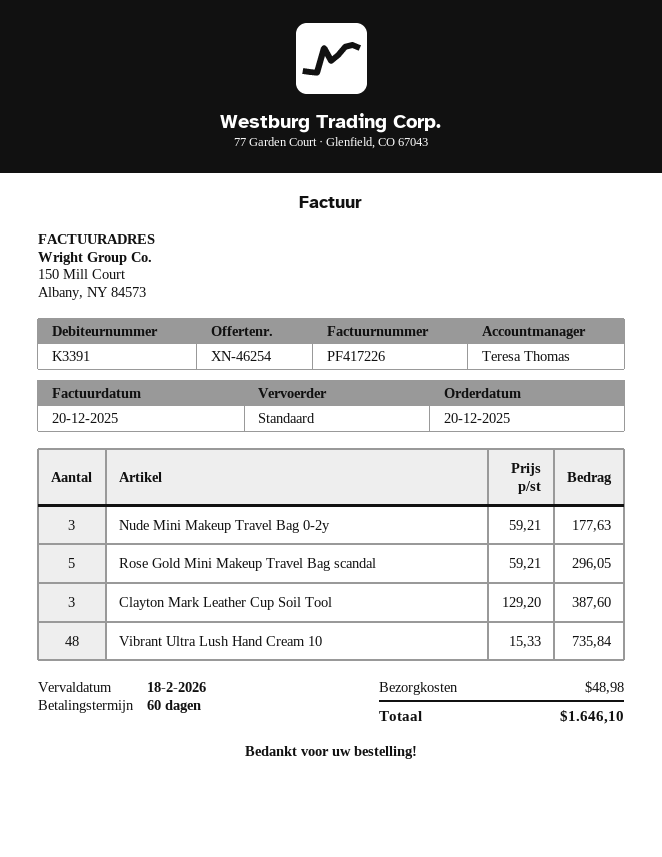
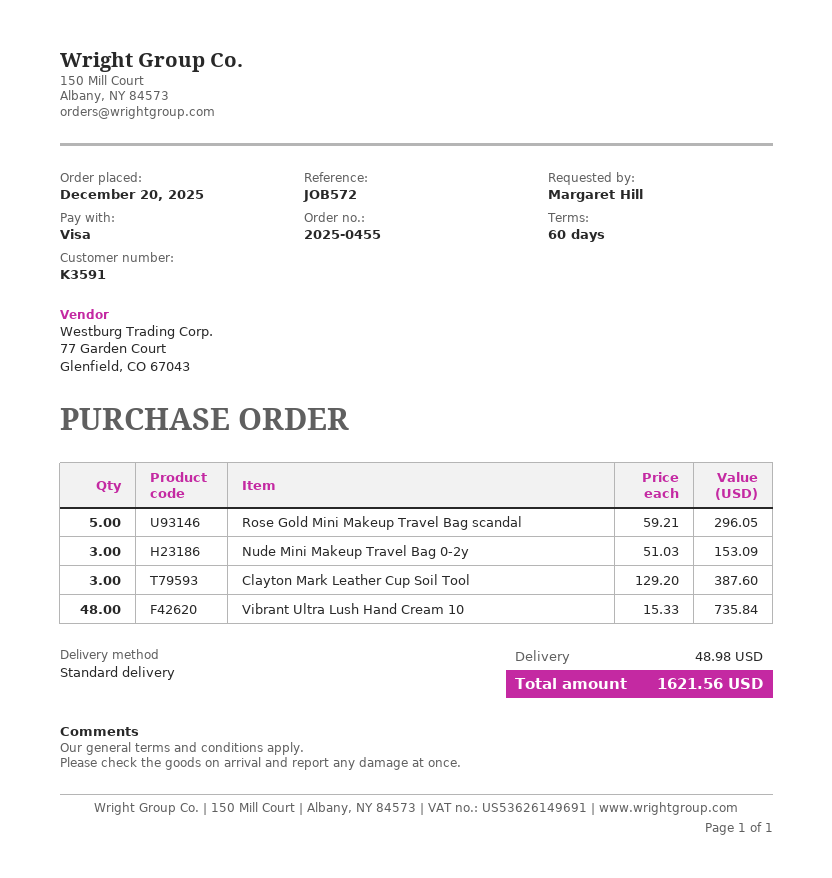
customer number: K3391 -> K3591
Nude Mini Makeup Travel Bag 0-2y: 3 x 59.21 = 177.63 -> 3 x 51.03 = 153.09
total: 1646.10 -> 1621.56

